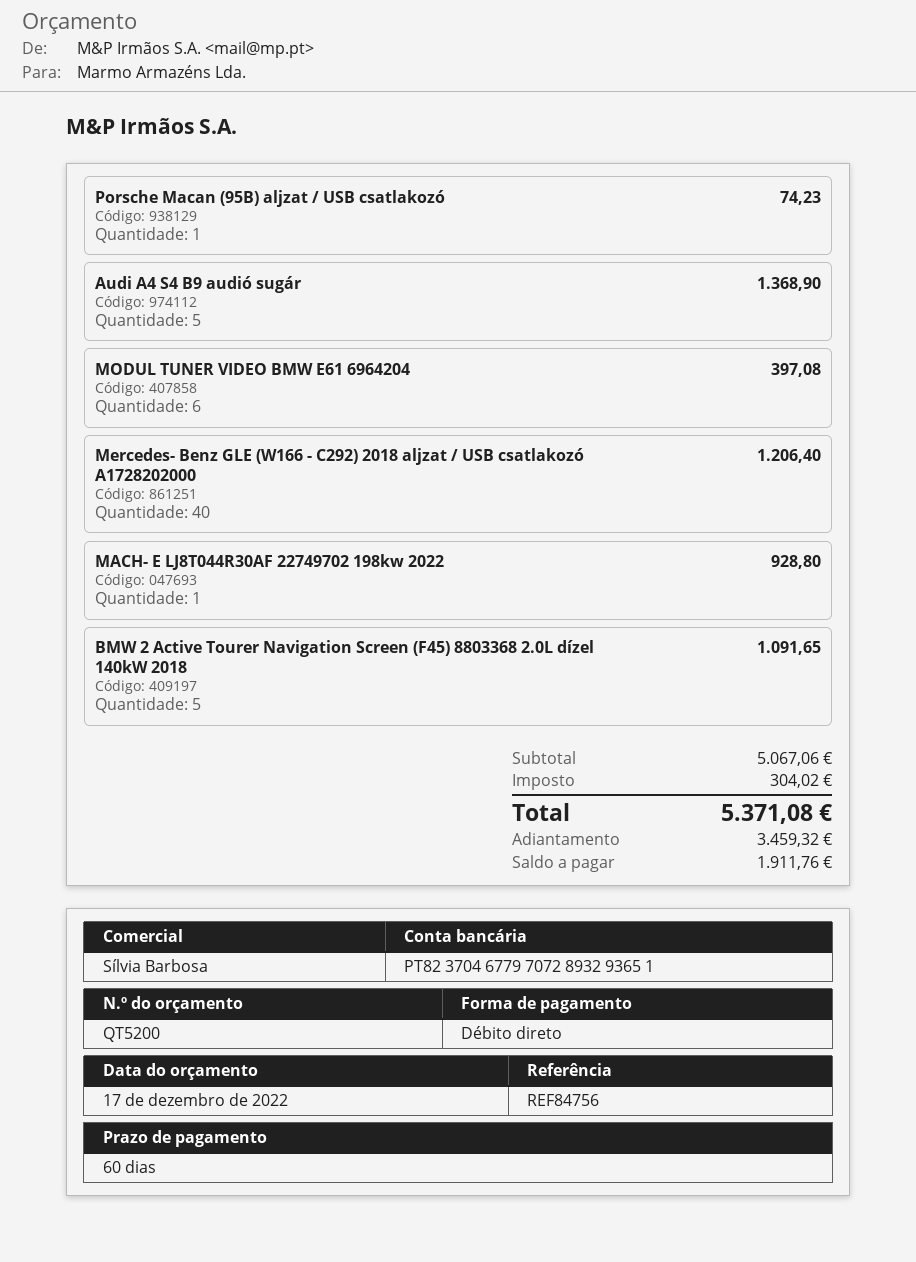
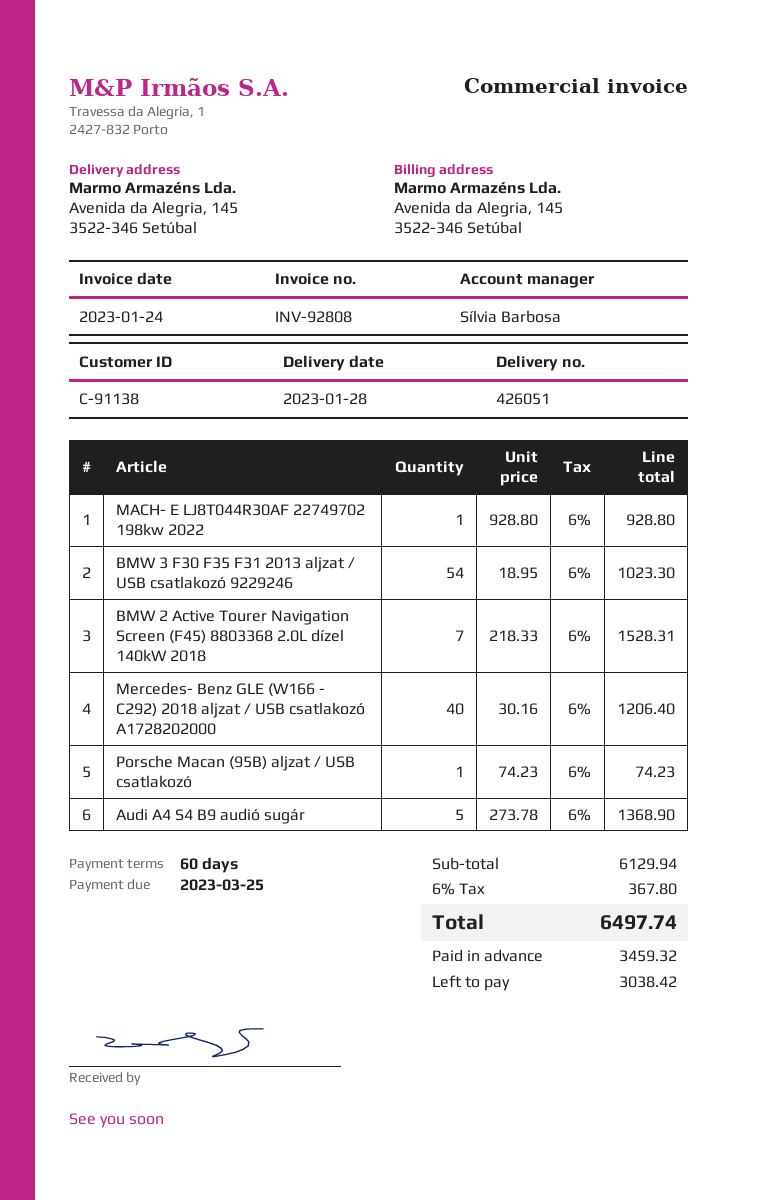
MODUL TUNER VIDEO BMW E61 6964204: 6 for 397.08 -> none
BMW 2 Active Tourer Navigation Screen (F45) 8803368 2.0L dízel 140kW 2018: 5 for 1091.65 -> 7 for 1528.31
BMW 3 F30 F35 F31 2013 aljzat / USB csatlakozó 9229246: none -> 54 for 1023.30
subtotal: 5067.06 -> 6129.94
tax: 304.02 -> 367.80
total: 5371.08 -> 6497.74
balance: 1911.76 -> 3038.42

